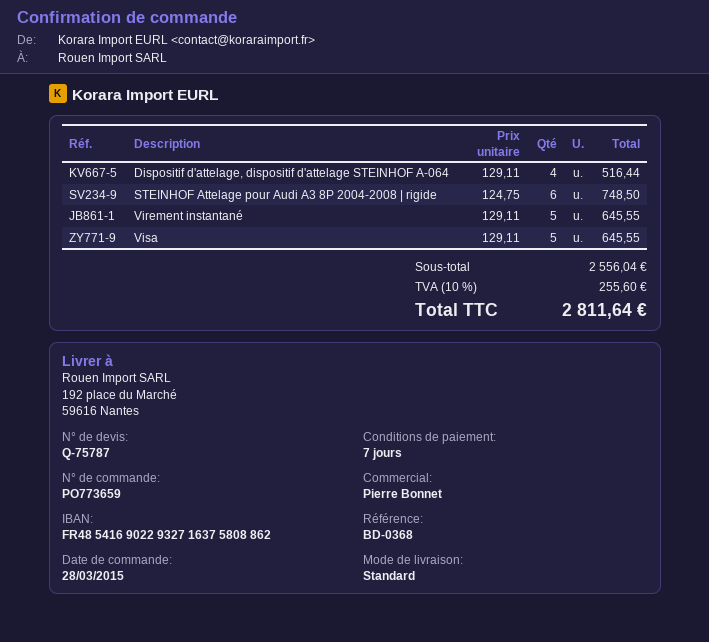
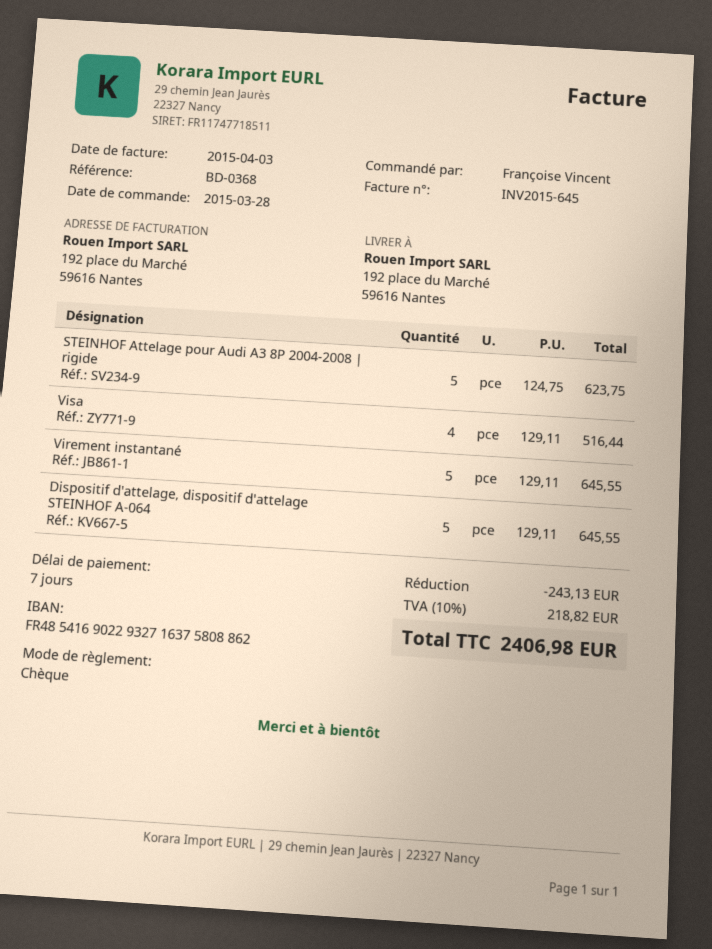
Dispositif d'attelage, dispositif d'attelage STEINHOF A-064: 4 x 129.11 = 516.44 -> 5 x 129.11 = 645.55
STEINHOF Attelage pour Audi A3 8P 2004-2008 | rigide: 6 x 124.75 = 748.50 -> 5 x 124.75 = 623.75
Visa: 5 x 129.11 = 645.55 -> 4 x 129.11 = 516.44
discount: none -> 243.13
tax: 10% = 255.60 -> 10% = 218.82
total: 2811.64 -> 2406.98

